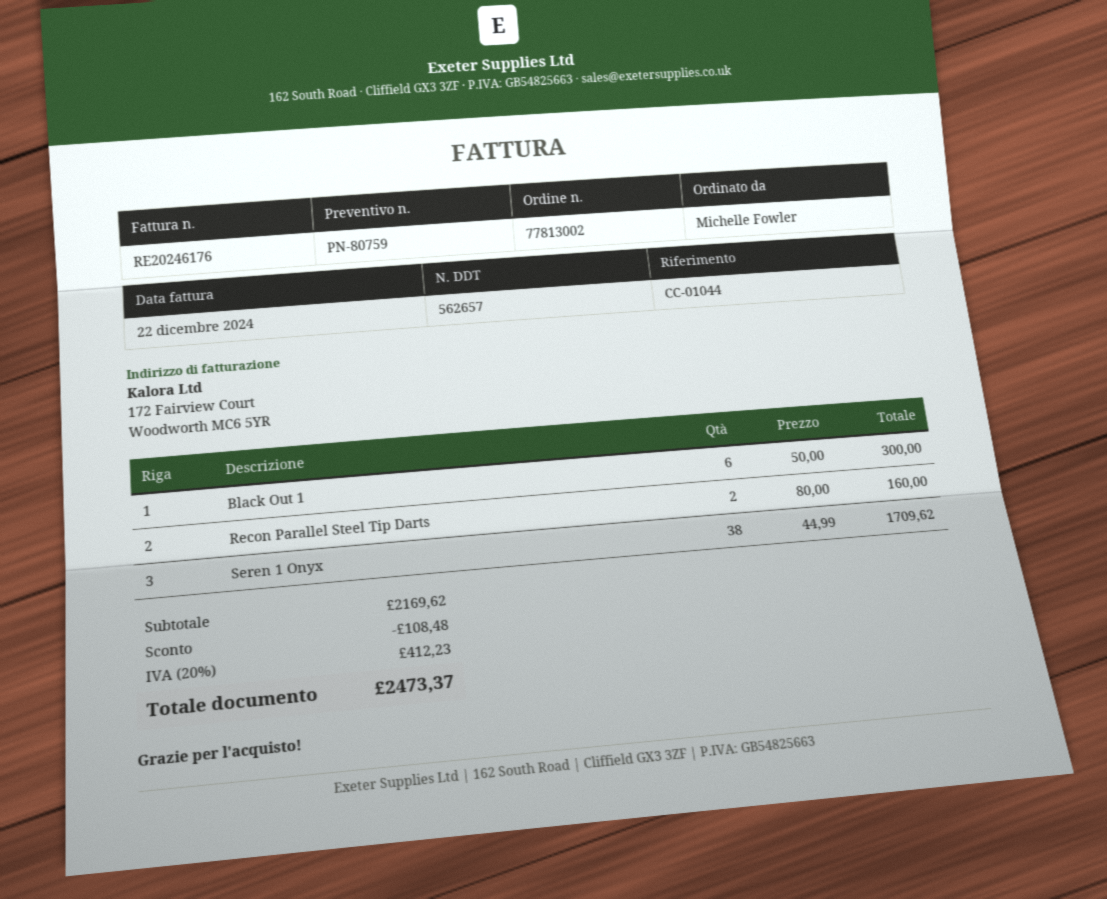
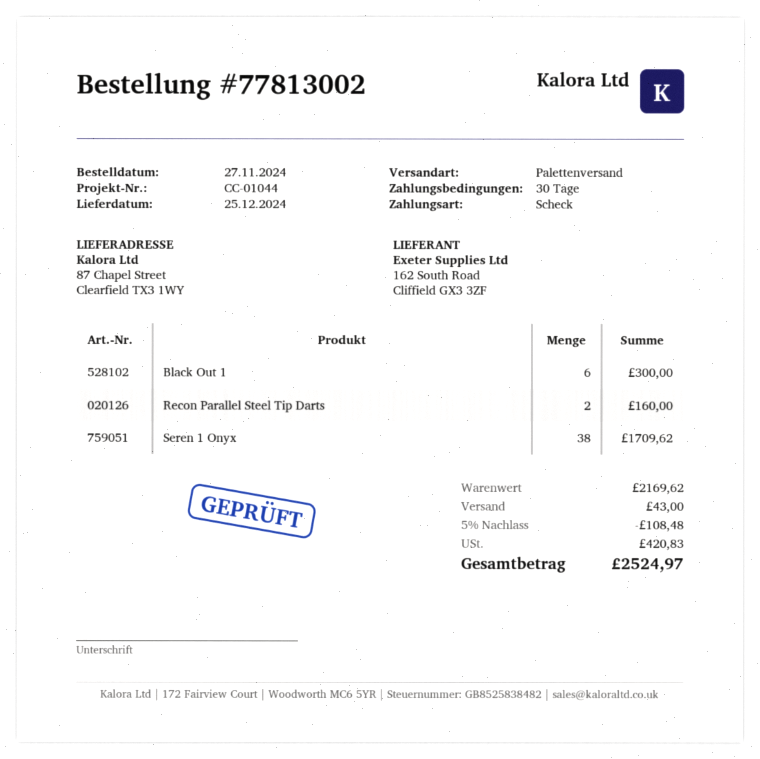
shipping: none -> 43.00
tax: 412.23 -> 420.83
total: 2473.37 -> 2524.97

